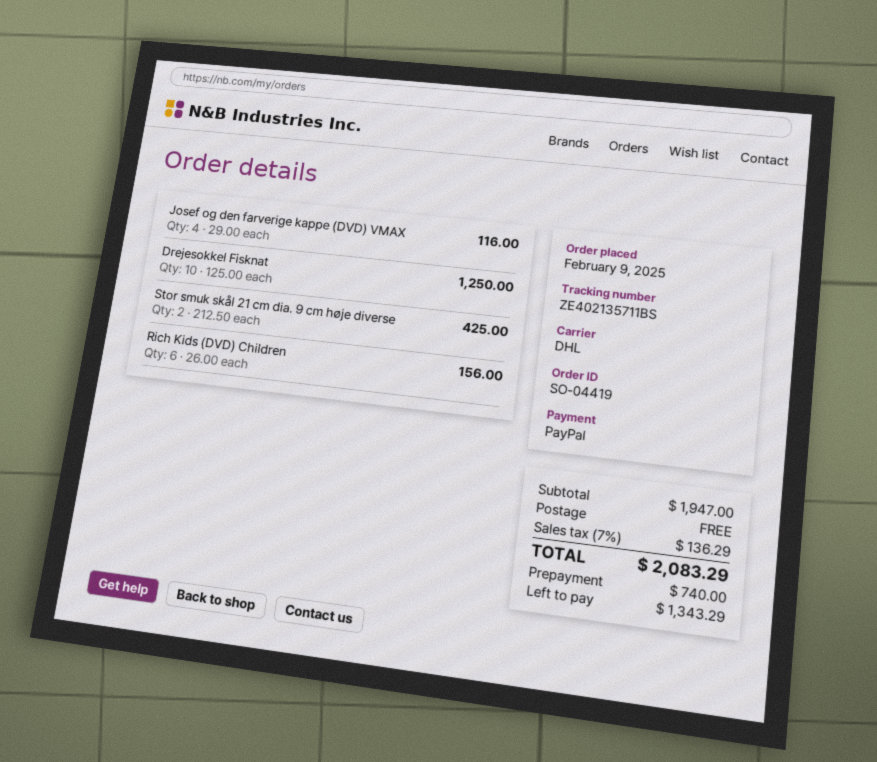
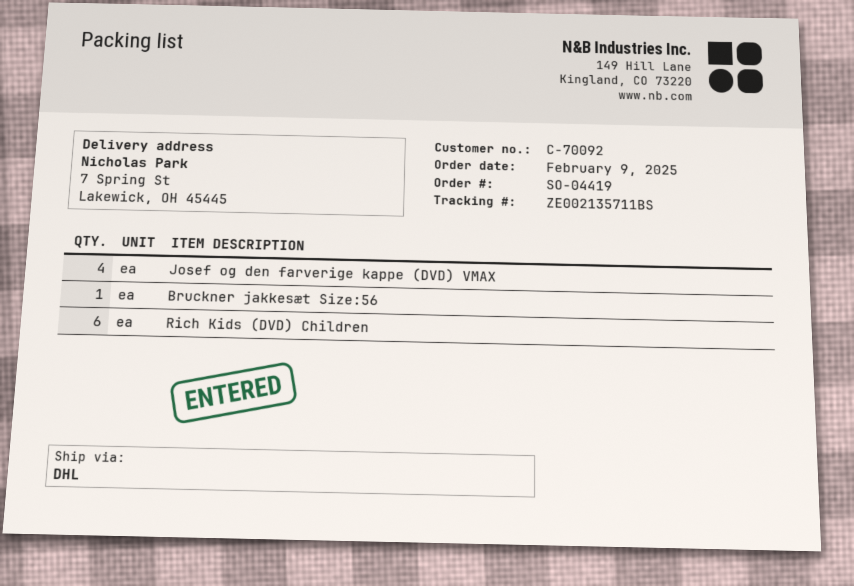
tracking number: ZE402135711BS -> ZE002135711BS
Drejesokkel Fisknat: 10 -> none
Stor smuk skål 21 cm dia. 9 cm høje diverse: 2 -> none
Bruckner jakkesæt Size:56: none -> 1

